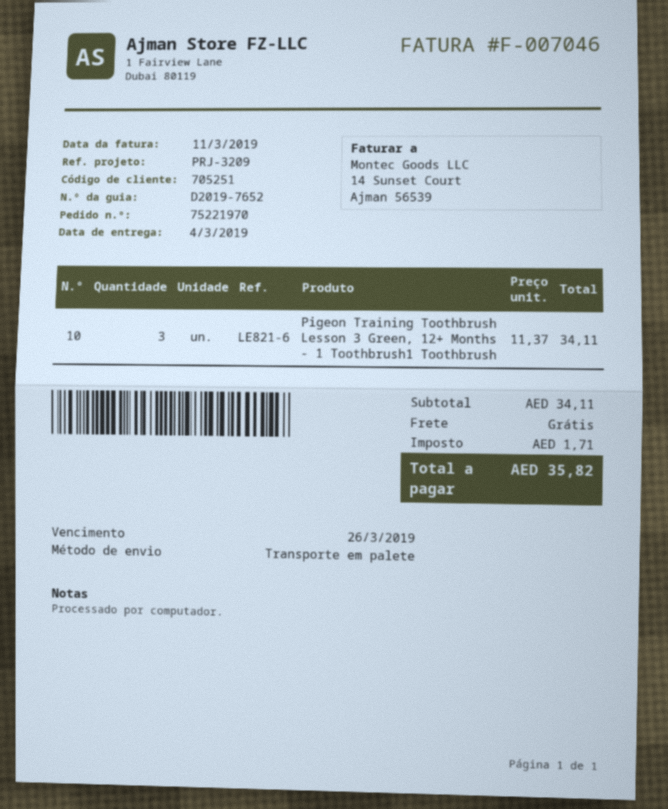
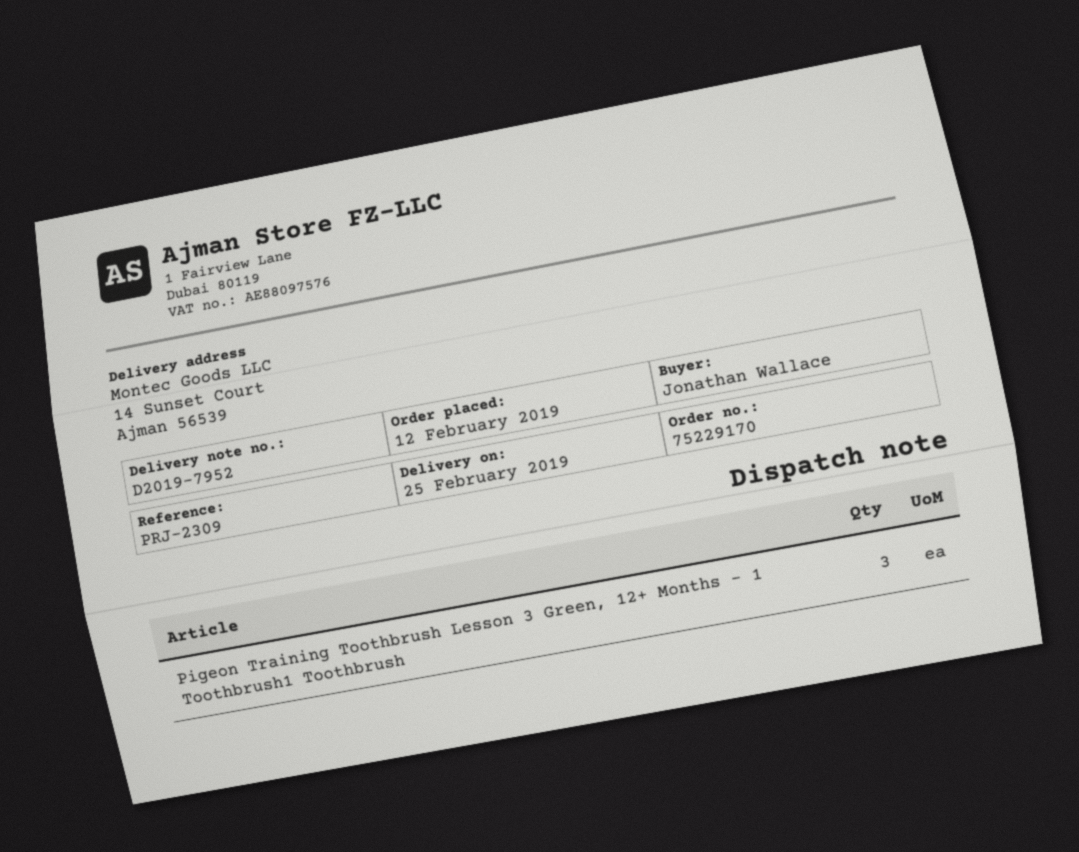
order number: 75221970 -> 75229170
delivery note number: D2019-7652 -> D2019-7952
delivery date: 2019-03-04 -> 2019-02-25
reference: PRJ-3209 -> PRJ-2309

